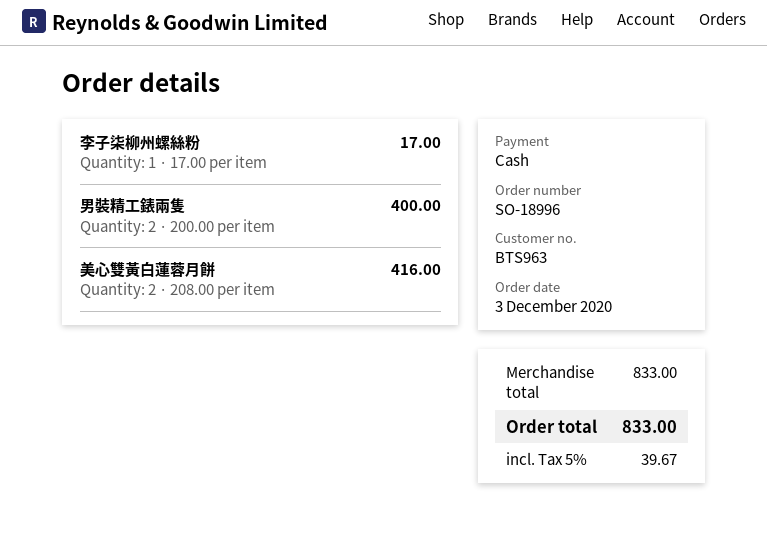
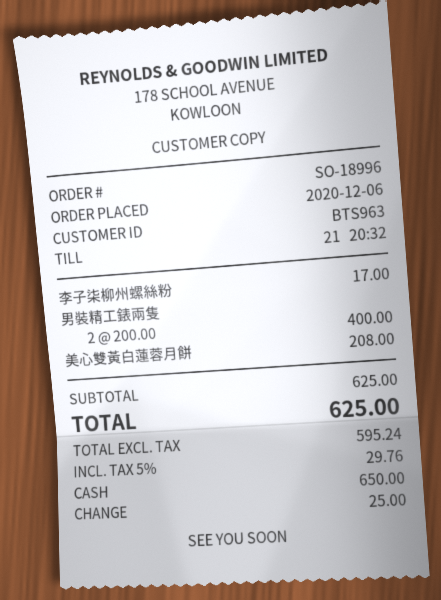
order date: 2020-12-03 -> 2020-12-06
美心雙黃白蓮蓉月餅: 2 x 208.00 = 416.00 -> 1 x 208.00 = 208.00
subtotal: 833.00 -> 625.00
tax: 5% = 39.67 -> 5% = 29.76
total: 833.00 -> 625.00

